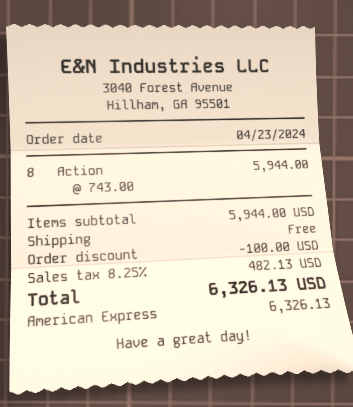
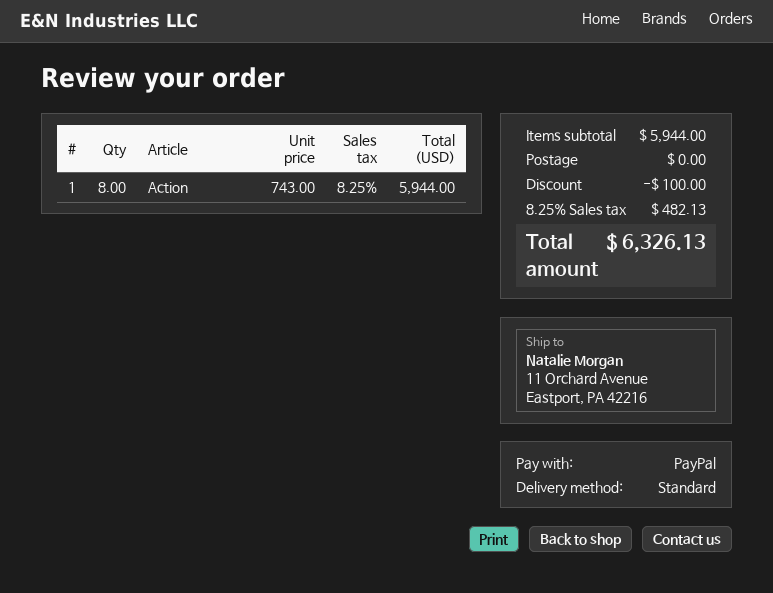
payment method: American Express -> PayPal

